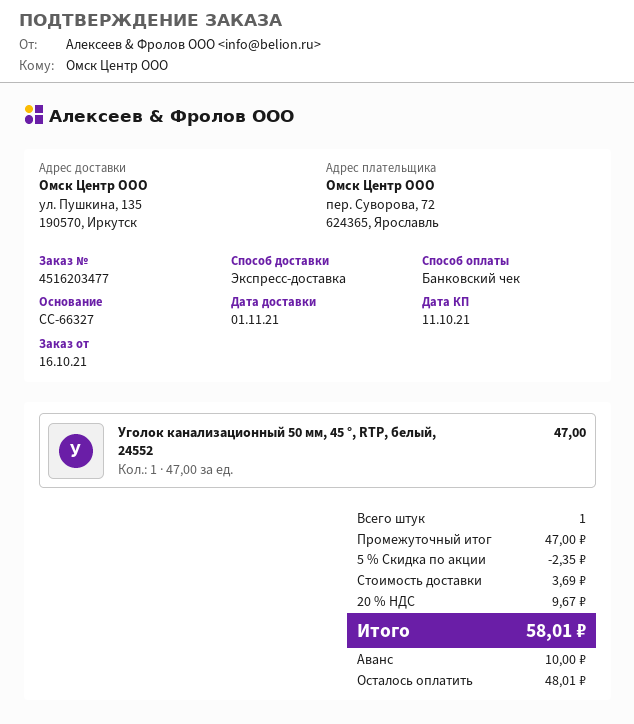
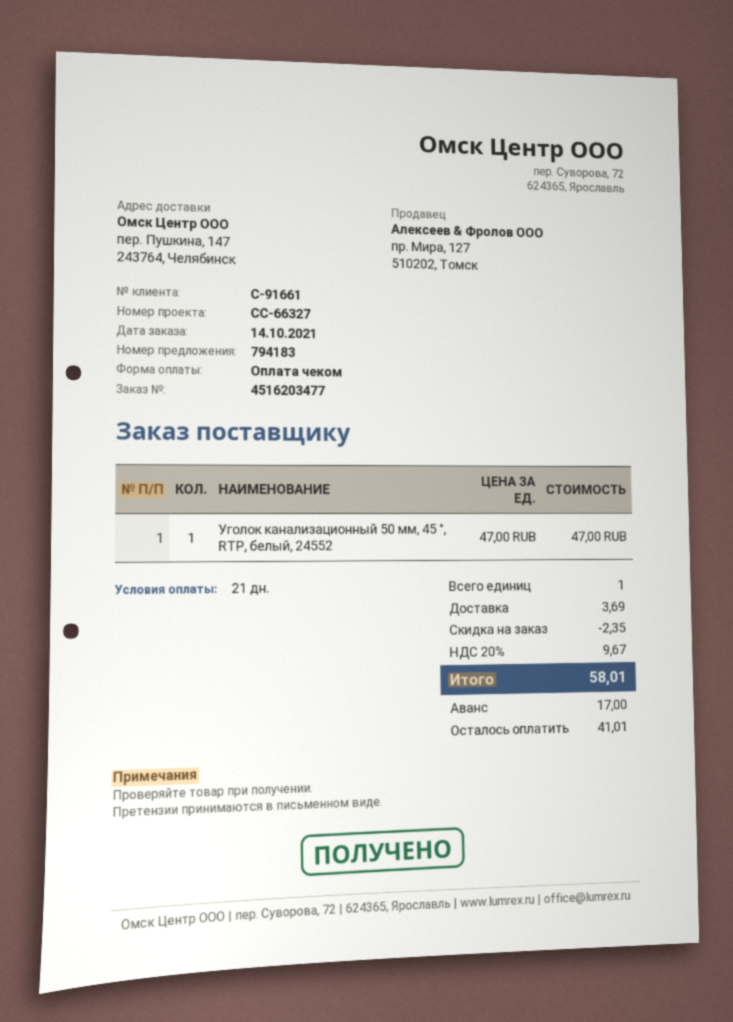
order date: 2021-10-16 -> 2021-10-14
ship to: ул. Пушкина, 135, 190570, Иркутск -> пер. Пушкина, 147, 243764, Челябинск
deposit: 10.00 -> 17.00
balance: 48.01 -> 41.01

